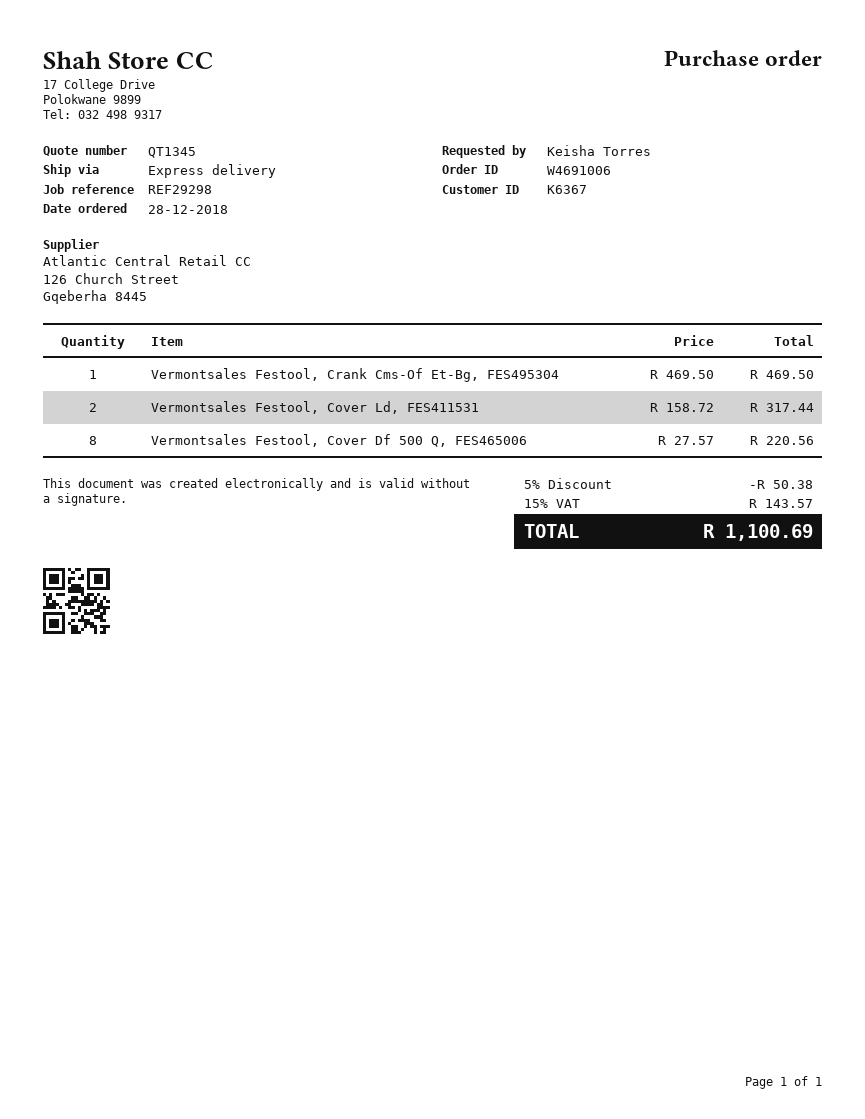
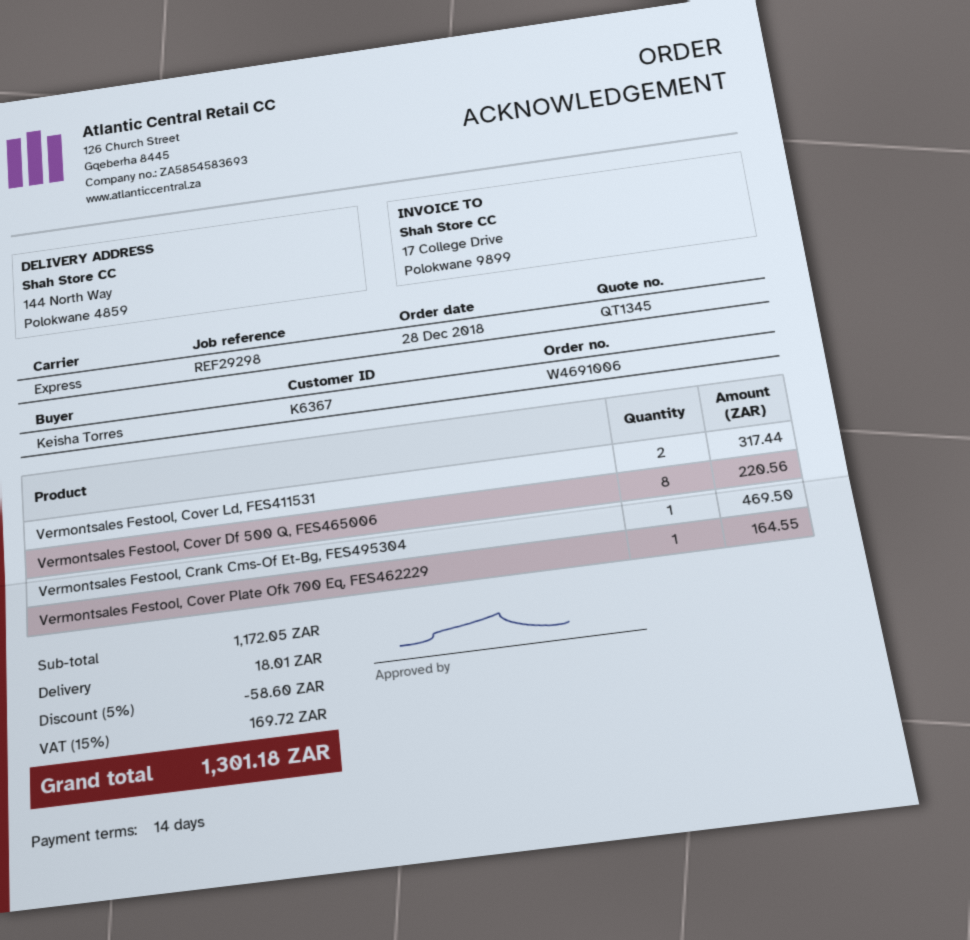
Vermontsales Festool, Cover Plate Ofk 700 Eq, FES462229: none -> 1 for 164.55
discount: 5% = 50.38 -> 5% = 58.60
shipping: none -> 18.01
tax: 15% = 143.57 -> 15% = 169.72
total: 1100.69 -> 1301.18

